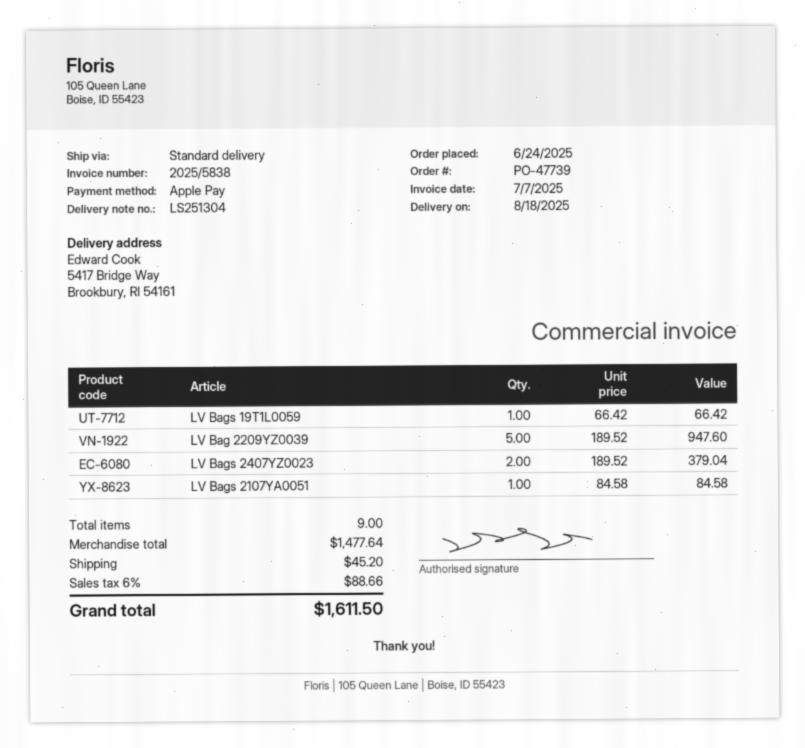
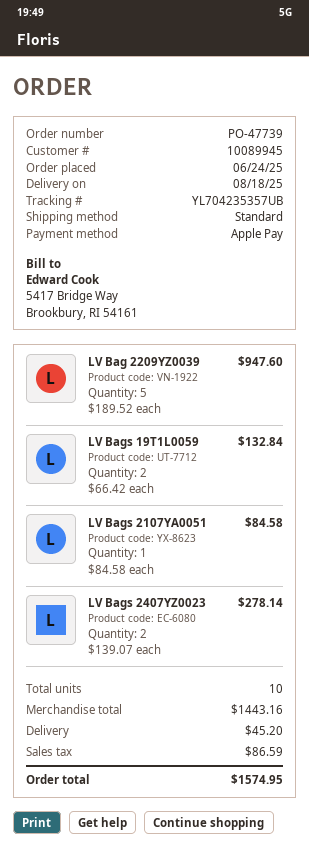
LV Bags 19T1L0059: 1 x 66.42 = 66.42 -> 2 x 66.42 = 132.84
LV Bags 2407YZ0023: 2 x 189.52 = 379.04 -> 2 x 139.07 = 278.14
total quantity: 9 -> 10
subtotal: 1477.64 -> 1443.16
tax: 88.66 -> 86.59
total: 1611.50 -> 1574.95

